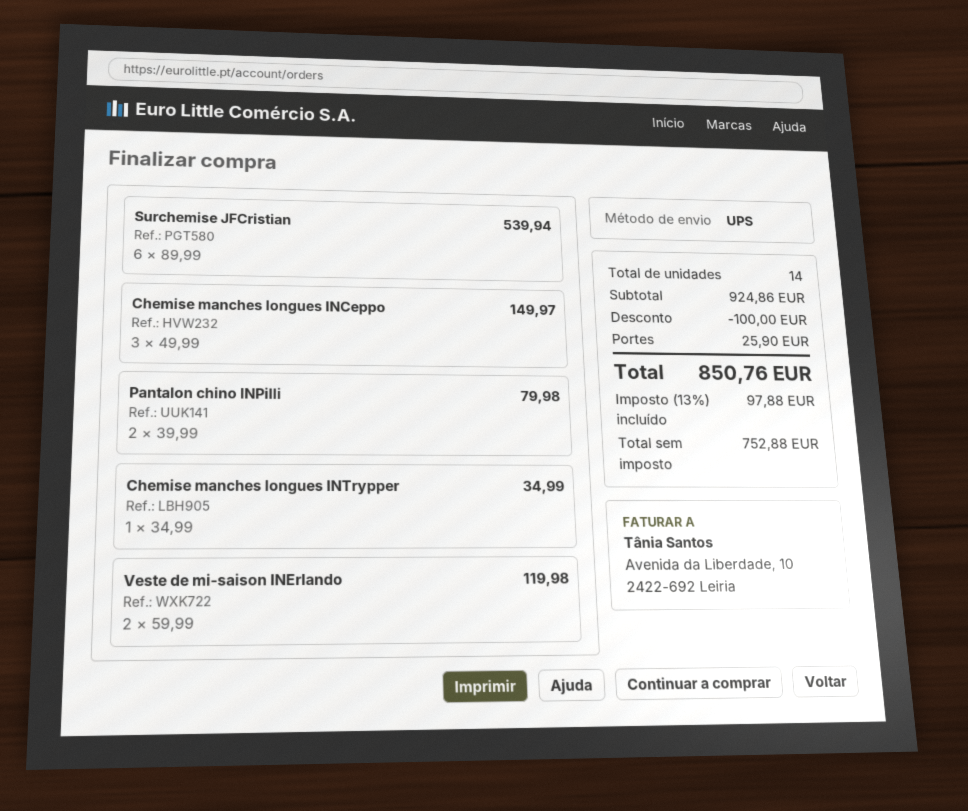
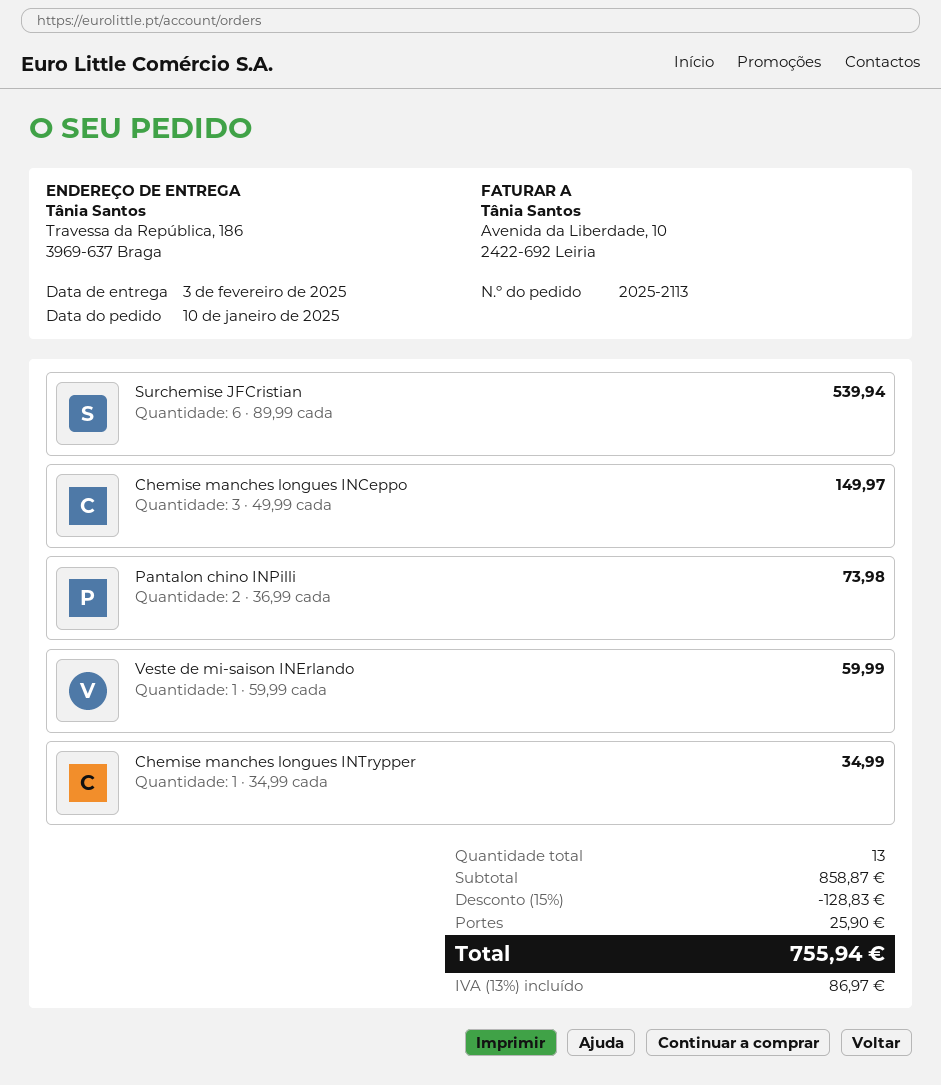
Pantalon chino INPilli: 2 x 39.99 = 79.98 -> 2 x 36.99 = 73.98
Veste de mi-saison INErlando: 2 x 59.99 = 119.98 -> 1 x 59.99 = 59.99
total quantity: 14 -> 13
subtotal: 924.86 -> 858.87
discount: 100.00 -> 128.83
tax: 13% = 97.88 -> 13% = 86.97
total: 850.76 -> 755.94

